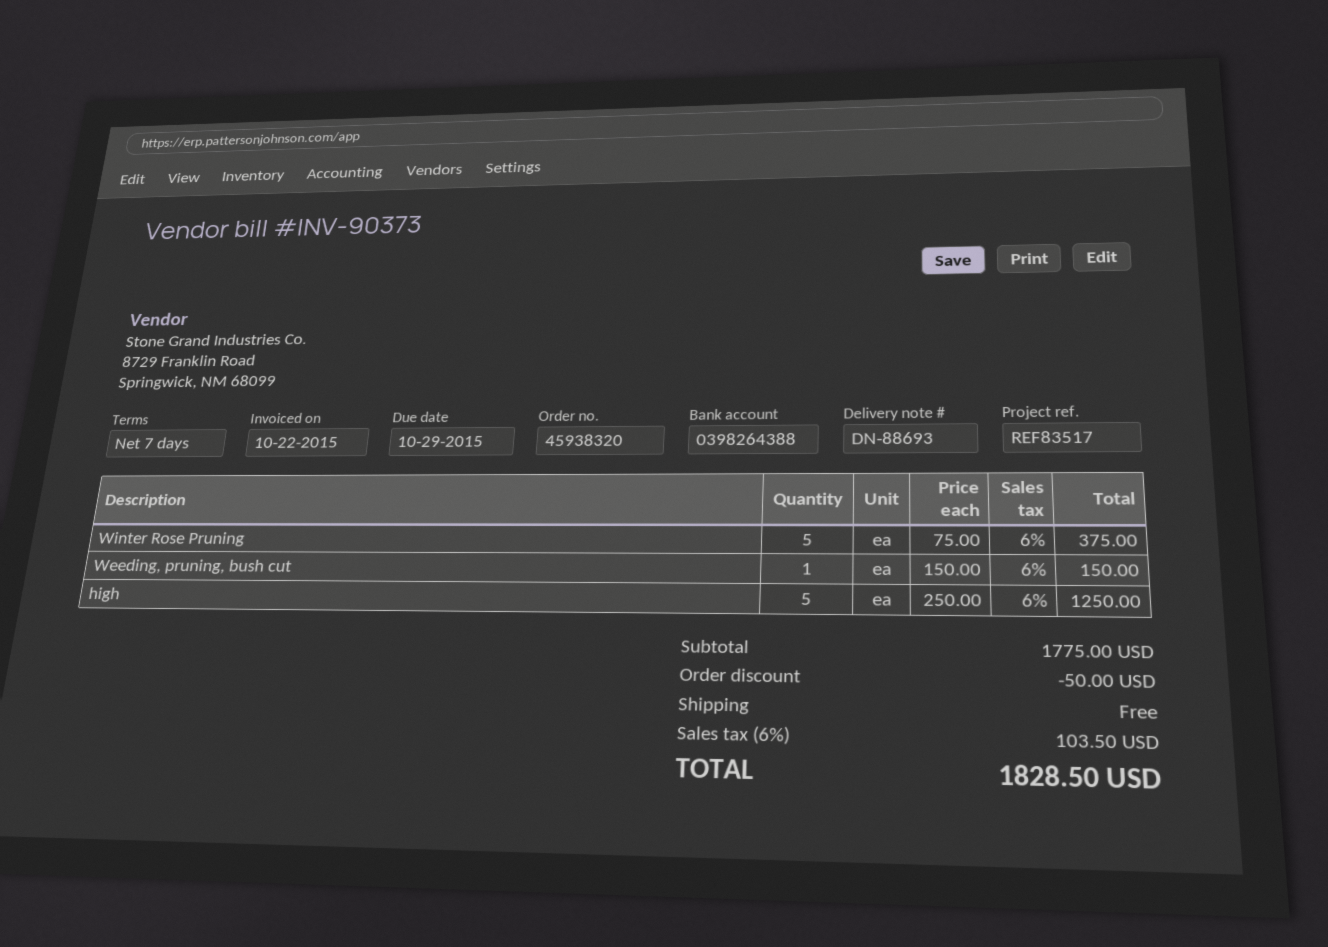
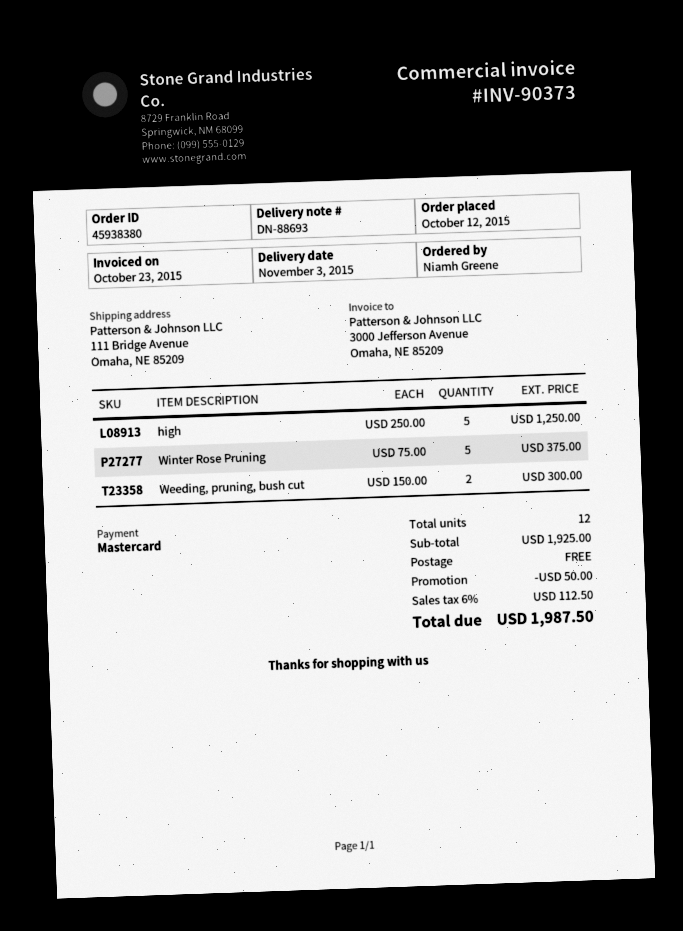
order number: 45938320 -> 45938380
invoice date: 2015-10-22 -> 2015-10-23
Weeding, pruning, bush cut: 1 x 150.00 = 150.00 -> 2 x 150.00 = 300.00
subtotal: 1775.00 -> 1925.00
tax: 6% = 103.50 -> 6% = 112.50
total: 1828.50 -> 1987.50

